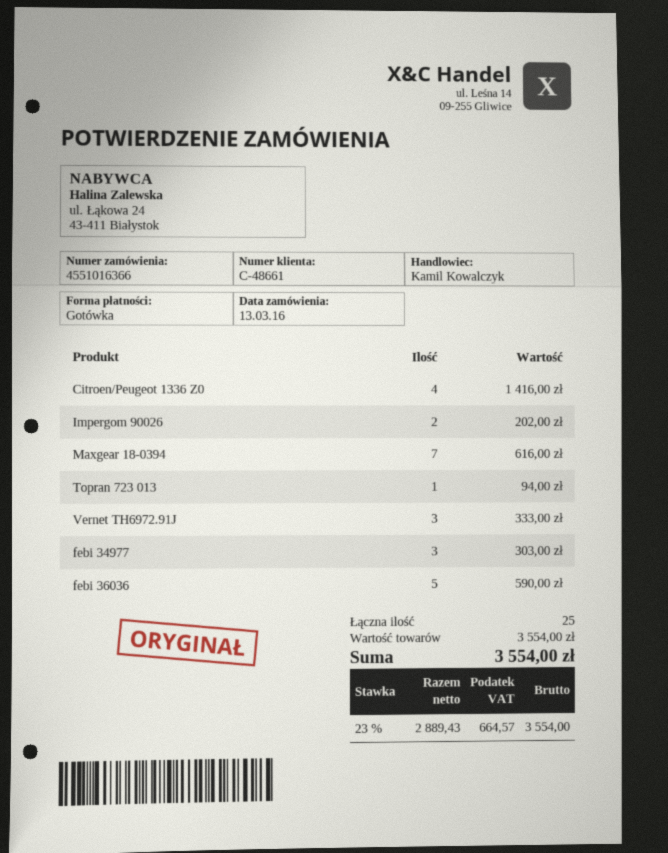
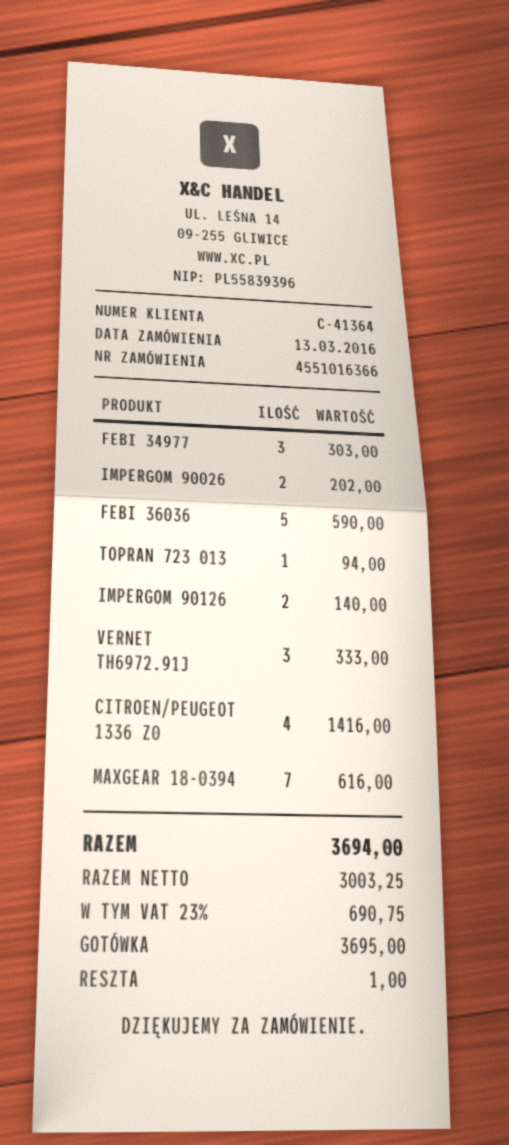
customer number: C-48661 -> C-41364
IMPERGOM 90126: none -> 2 for 140.00
net: 2889.43 -> 3003.25
tax: 23% = 664.57 -> 23% = 690.75
total: 3554.00 -> 3694.00

